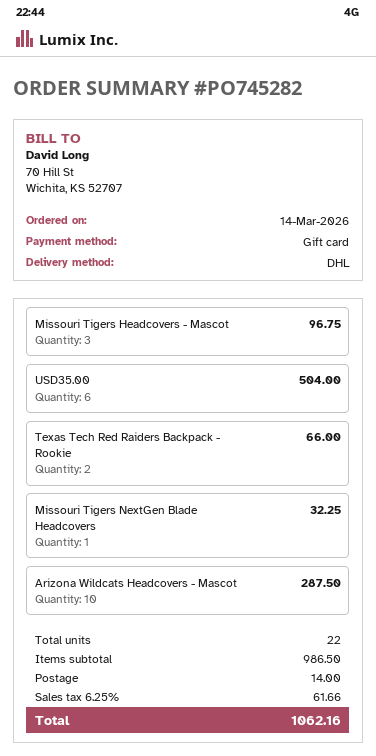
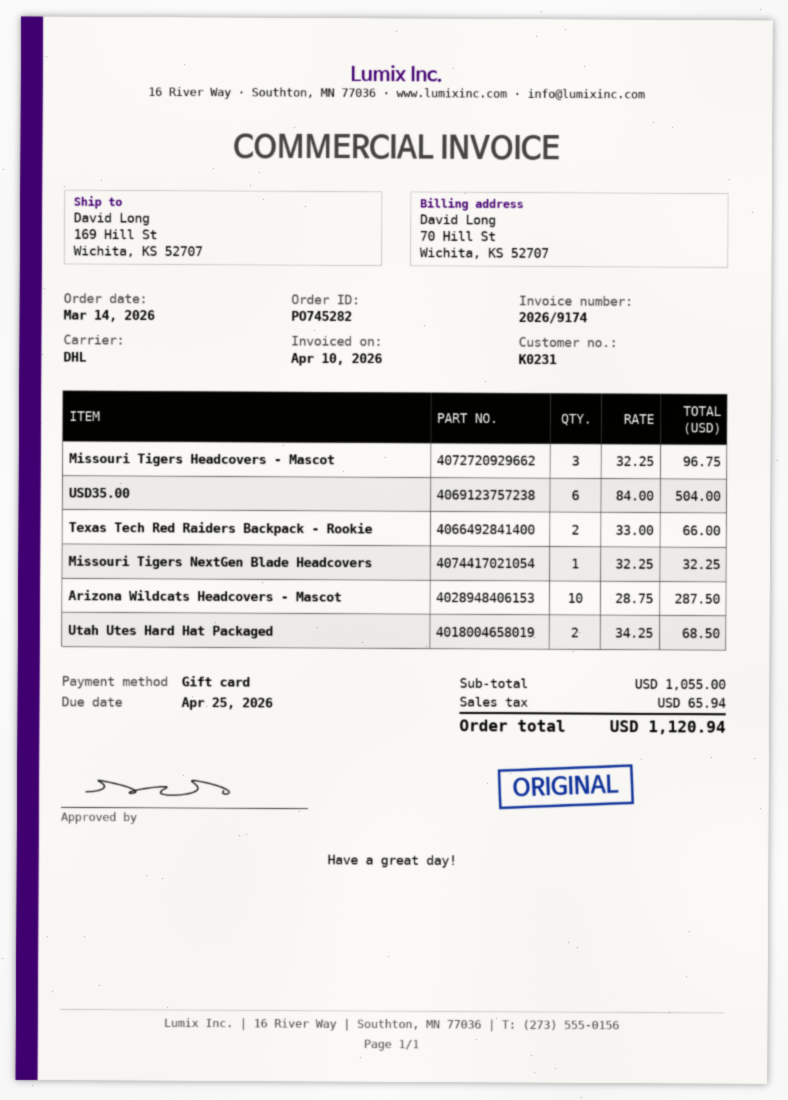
Utah Utes Hard Hat Packaged: none -> 2 for 68.50
subtotal: 986.50 -> 1055.00
shipping: 14.00 -> none
tax: 61.66 -> 65.94
total: 1062.16 -> 1120.94

